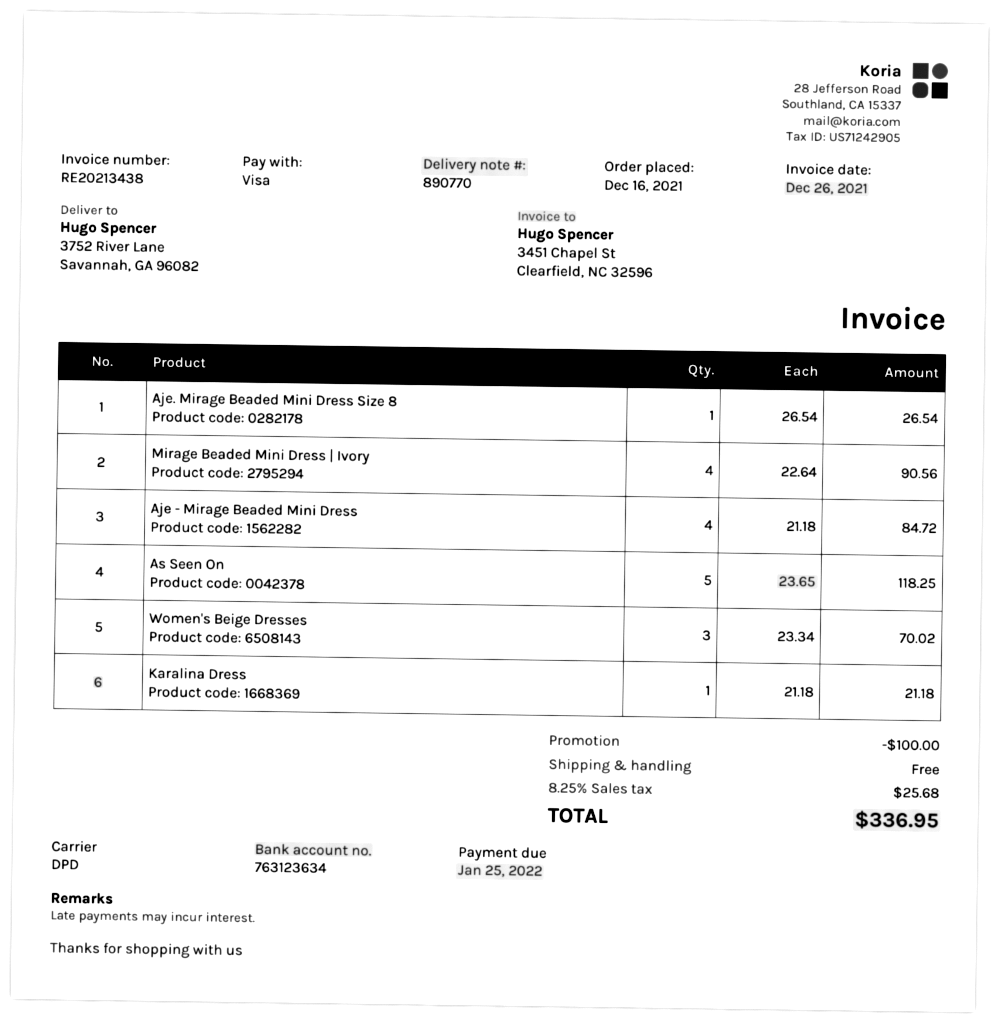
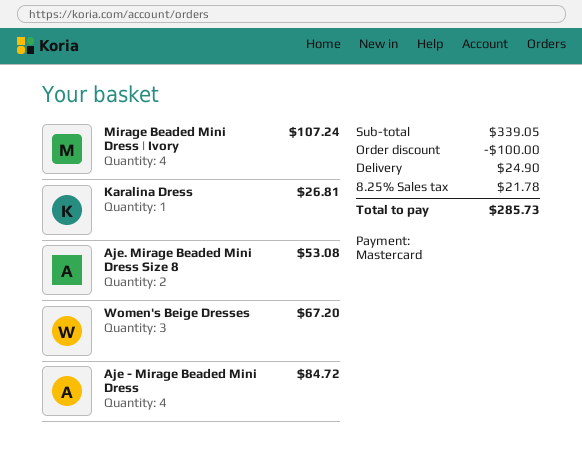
payment method: Visa -> Mastercard
Aje. Mirage Beaded Mini Dress Size 8: 1 for 26.54 -> 2 for 53.08
Mirage Beaded Mini Dress | Ivory: 4 for 90.56 -> 4 for 107.24
As Seen On: 5 for 118.25 -> none
Women's Beige Dresses: 3 for 70.02 -> 3 for 67.20
Karalina Dress: 1 for 21.18 -> 1 for 26.81
shipping: 0.00 -> 24.90
tax: 8.25% = 25.68 -> 8.25% = 21.78
total: 336.95 -> 285.73

